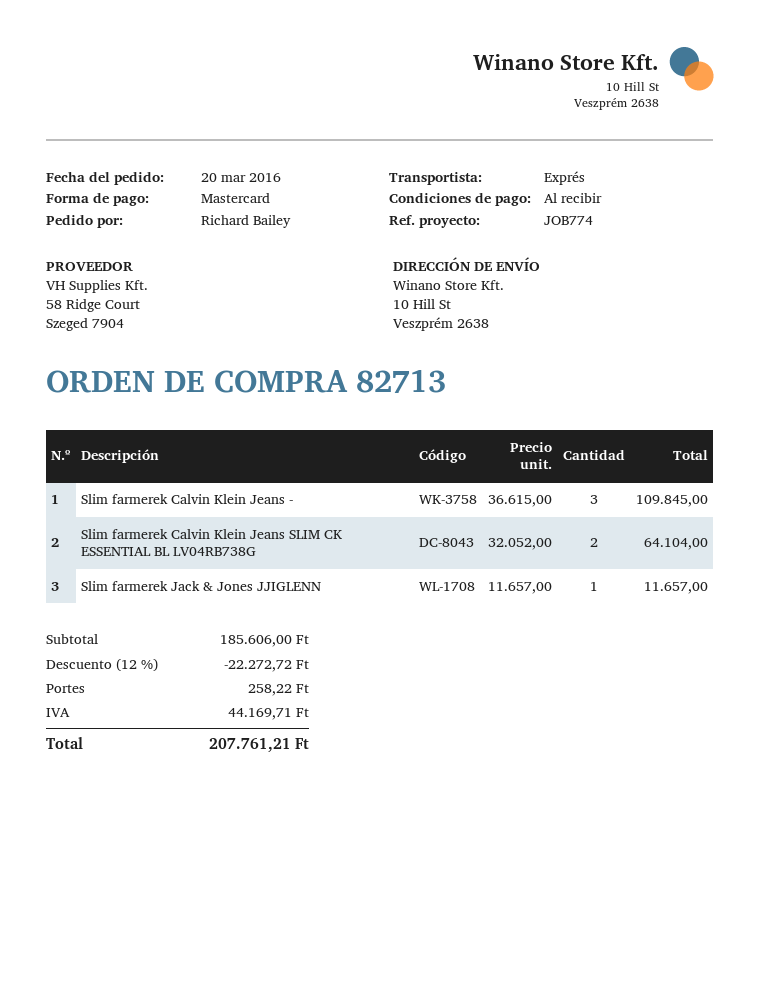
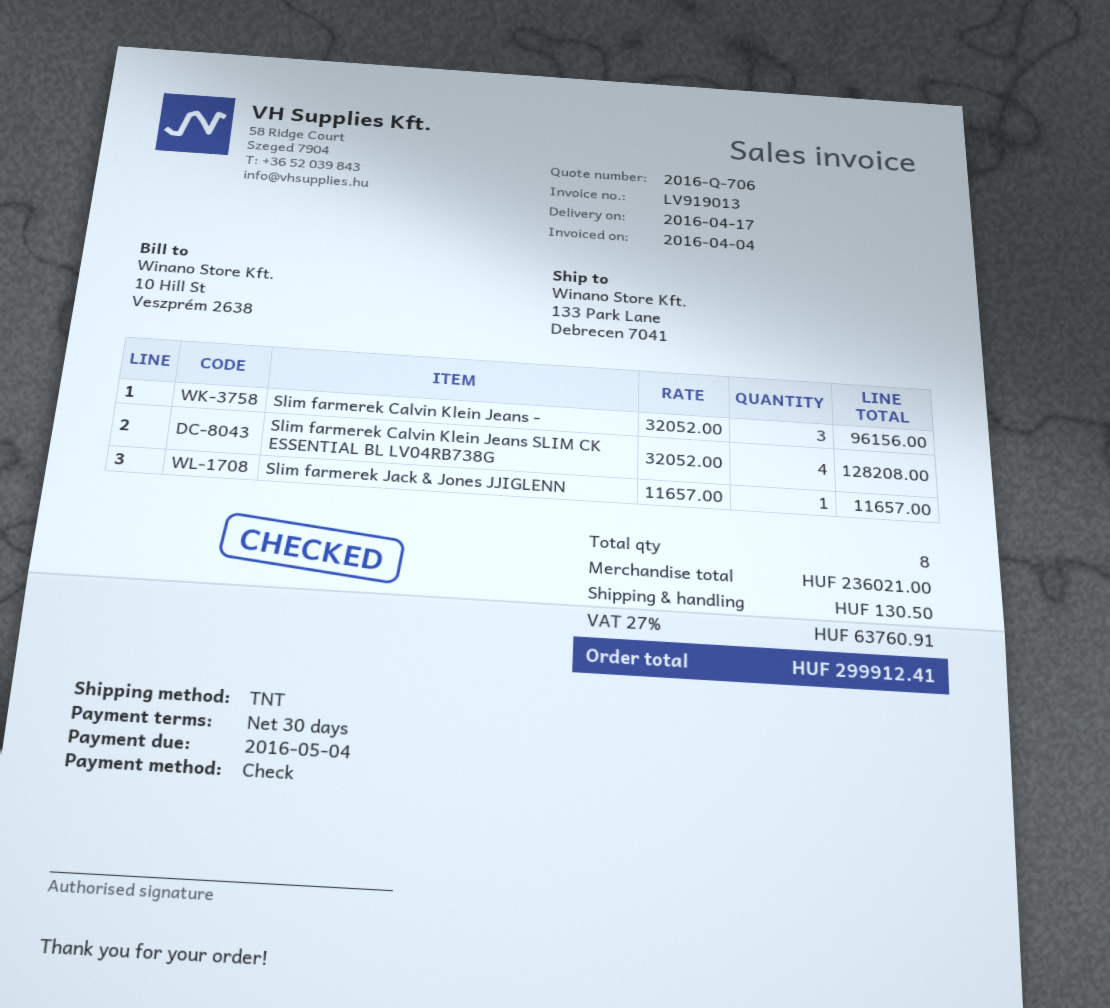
payment terms: on receipt -> 30 days
payment method: Mastercard -> cheque
shipping method: express -> TNT
ship to: 10 Hill St, Veszprém 2638 -> 133 Park Lane, Debrecen 7041
Slim farmerek Calvin Klein Jeans -: 3 x 36615.00 = 109845.00 -> 3 x 32052.00 = 96156.00
Slim farmerek Calvin Klein Jeans SLIM CK ESSENTIAL BL LV04RB738G: 2 x 32052.00 = 64104.00 -> 4 x 32052.00 = 128208.00
subtotal: 185606.00 -> 236021.00
discount: 12% = 22272.72 -> none
shipping: 258.22 -> 130.50
tax: 44169.71 -> 63760.91
total: 207761.21 -> 299912.41

